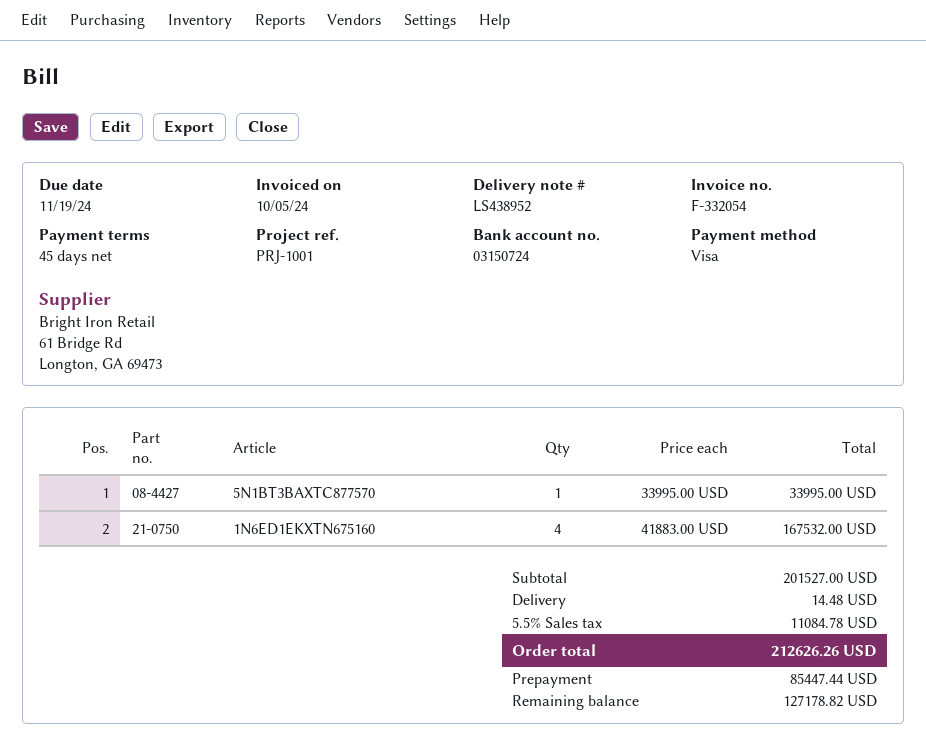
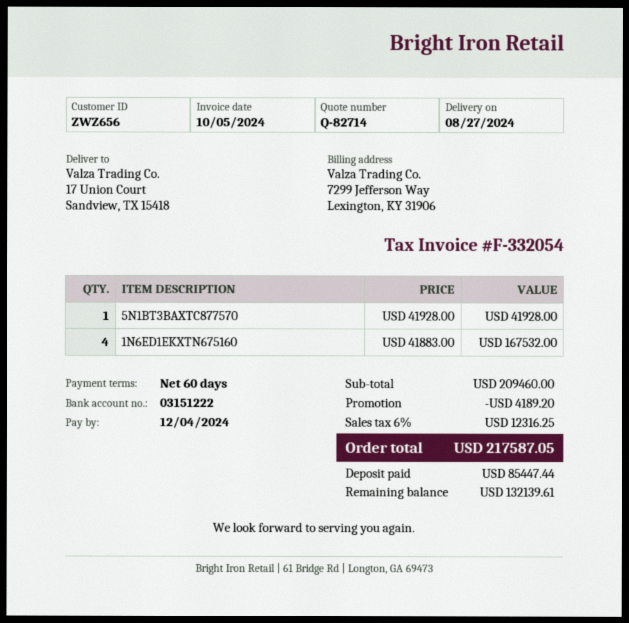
payment terms: 45 days -> 60 days
due date: 2024-11-19 -> 2024-12-04
bank account: 03150724 -> 03151222
5N1BT3BAXTC877570: 1 x 33995.00 = 33995.00 -> 1 x 41928.00 = 41928.00
subtotal: 201527.00 -> 209460.00
discount: none -> 4189.20
shipping: 14.48 -> none
tax: 5.5% = 11084.78 -> 6% = 12316.25
total: 212626.26 -> 217587.05
balance: 127178.82 -> 132139.61

